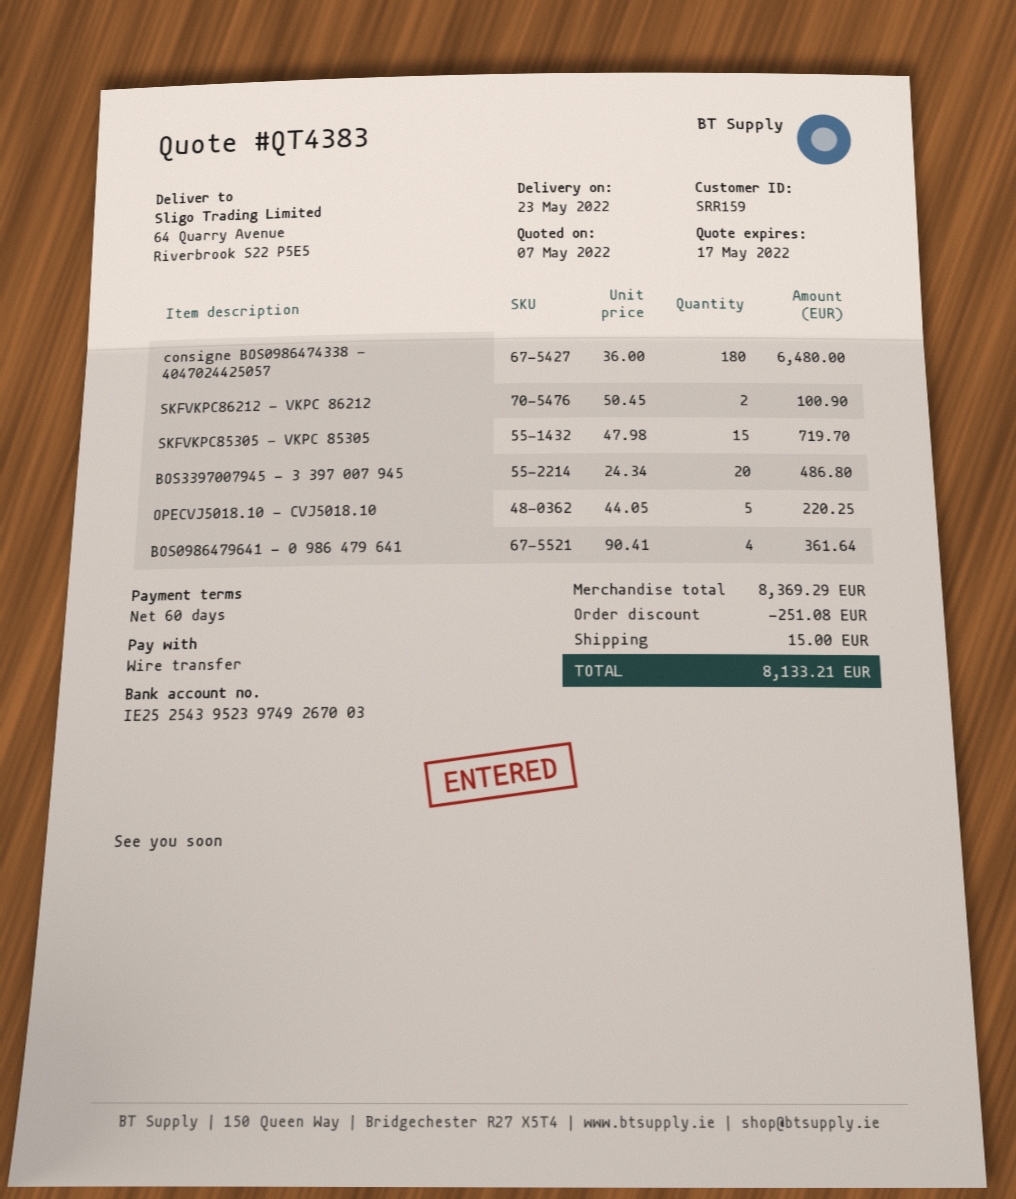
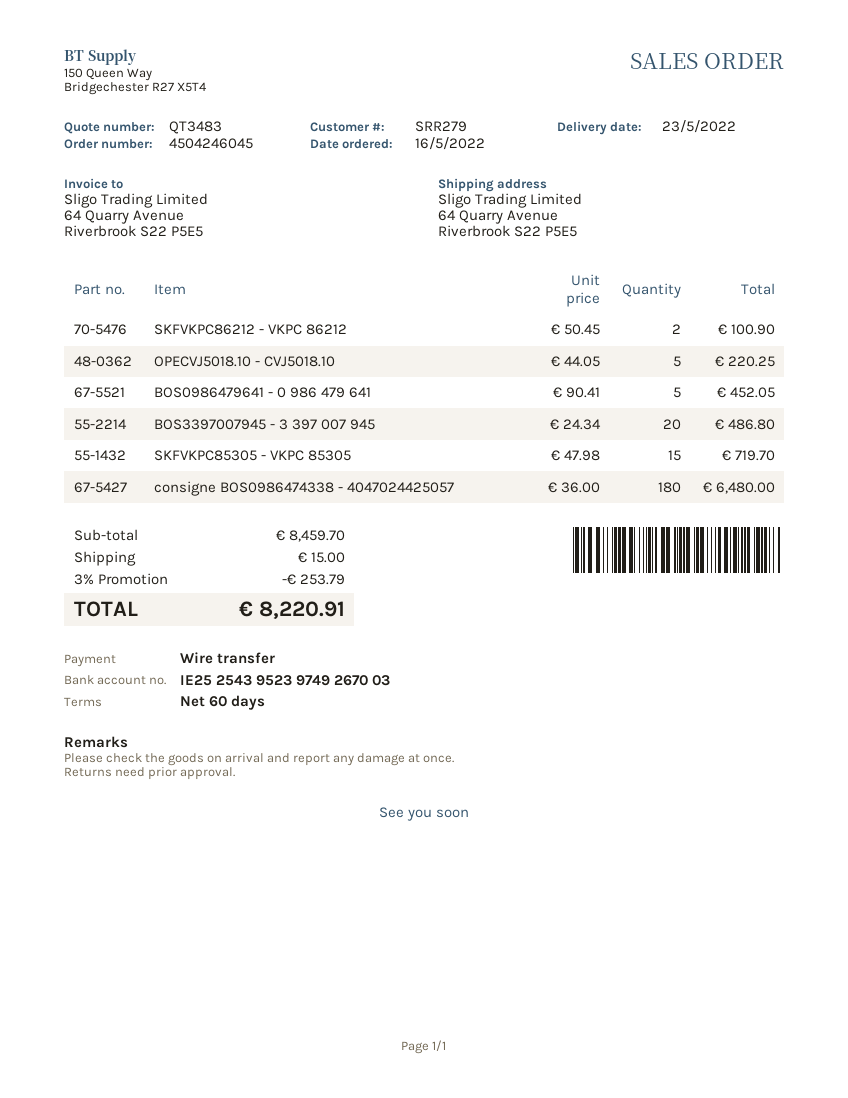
quote number: QT4383 -> QT3483
customer number: SRR159 -> SRR279
BOS0986479641 - 0 986 479 641: 4 x 90.41 = 361.64 -> 5 x 90.41 = 452.05
subtotal: 8369.29 -> 8459.70
discount: 251.08 -> 253.79
total: 8133.21 -> 8220.91

